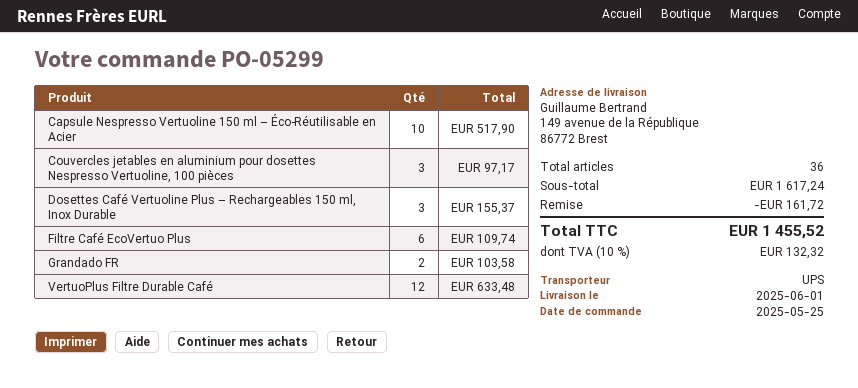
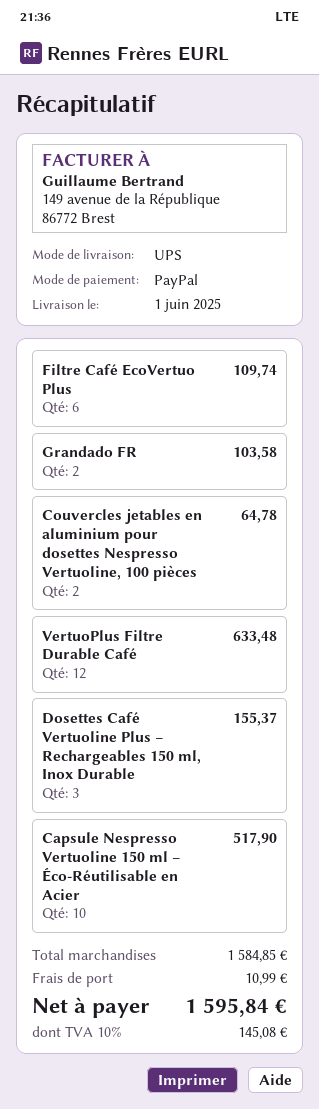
Couvercles jetables en aluminium pour dosettes Nespresso Vertuoline, 100 pièces: 3 for 97.17 -> 2 for 64.78
subtotal: 1617.24 -> 1584.85
discount: 161.72 -> none
shipping: none -> 10.99
tax: 10% = 132.32 -> 10% = 145.08
total: 1455.52 -> 1595.84

